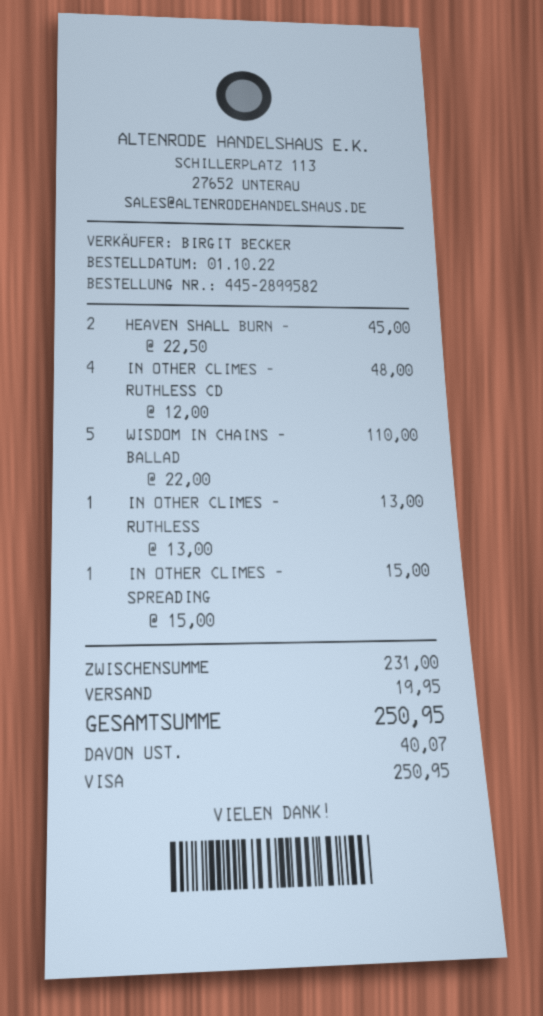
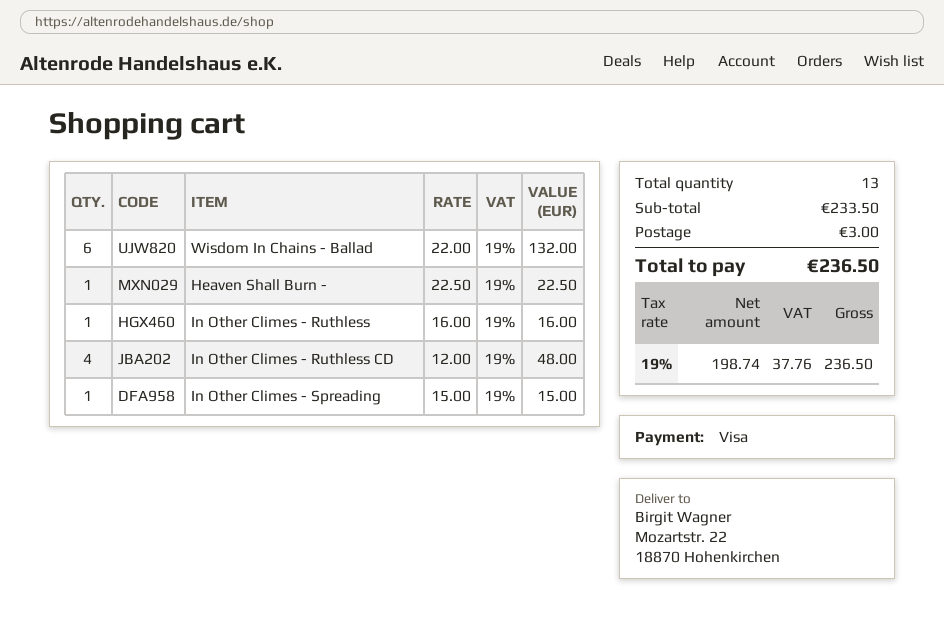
HEAVEN SHALL BURN -: 2 x 22.50 = 45.00 -> 1 x 22.50 = 22.50
WISDOM IN CHAINS - BALLAD: 5 x 22.00 = 110.00 -> 6 x 22.00 = 132.00
IN OTHER CLIMES - RUTHLESS: 1 x 13.00 = 13.00 -> 1 x 16.00 = 16.00
subtotal: 231.00 -> 233.50
shipping: 19.95 -> 3.00
tax: 40.07 -> 37.76
total: 250.95 -> 236.50

